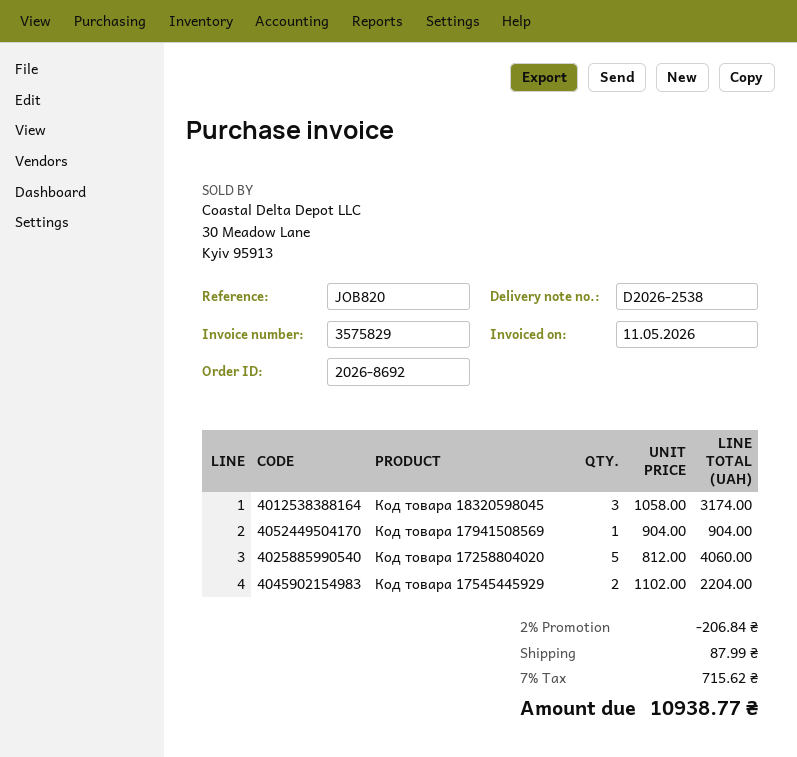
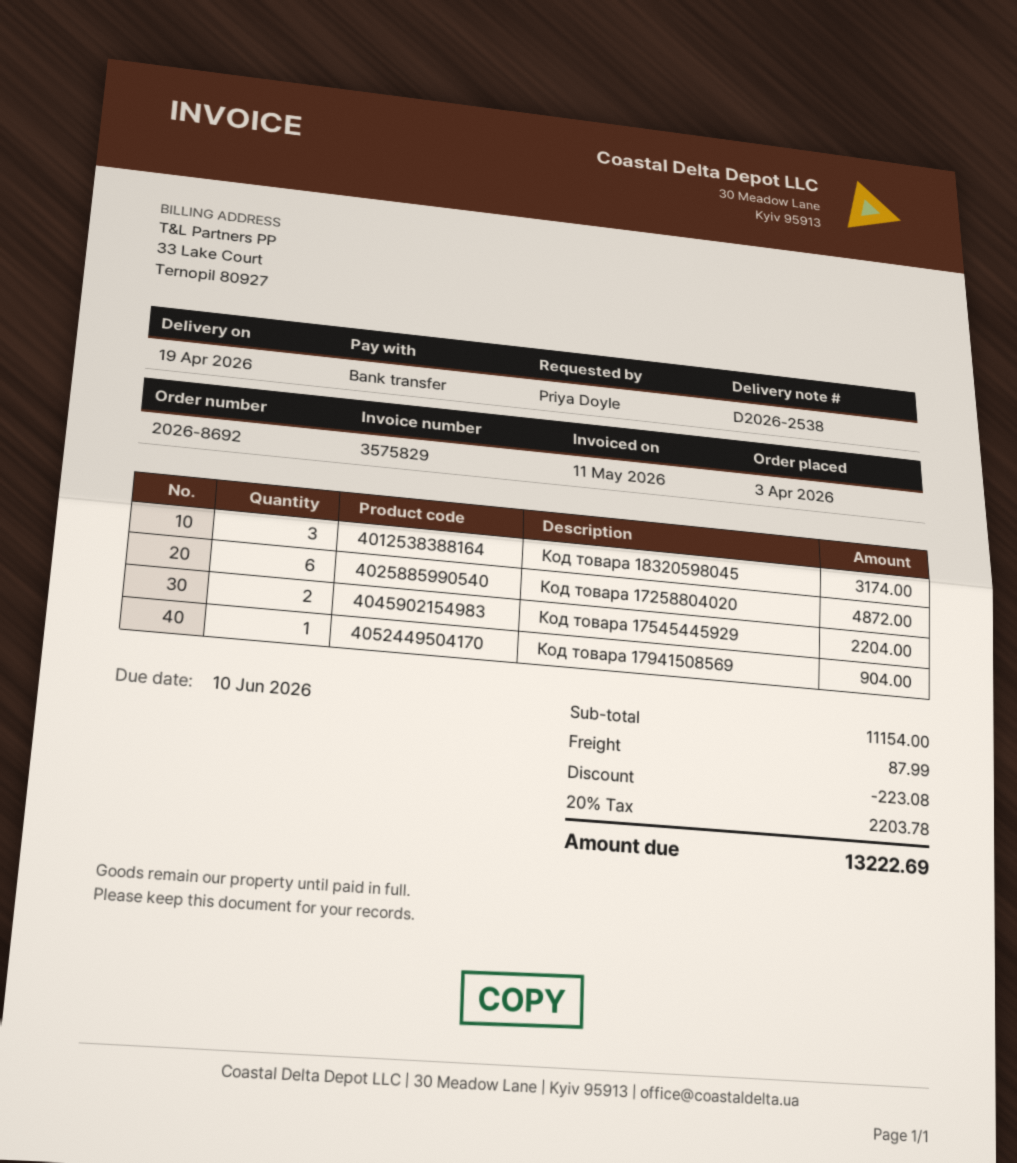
Код товара 17258804020: 5 for 4060.00 -> 6 for 4872.00
discount: 206.84 -> 223.08
tax: 7% = 715.62 -> 20% = 2203.78
total: 10938.77 -> 13222.69

